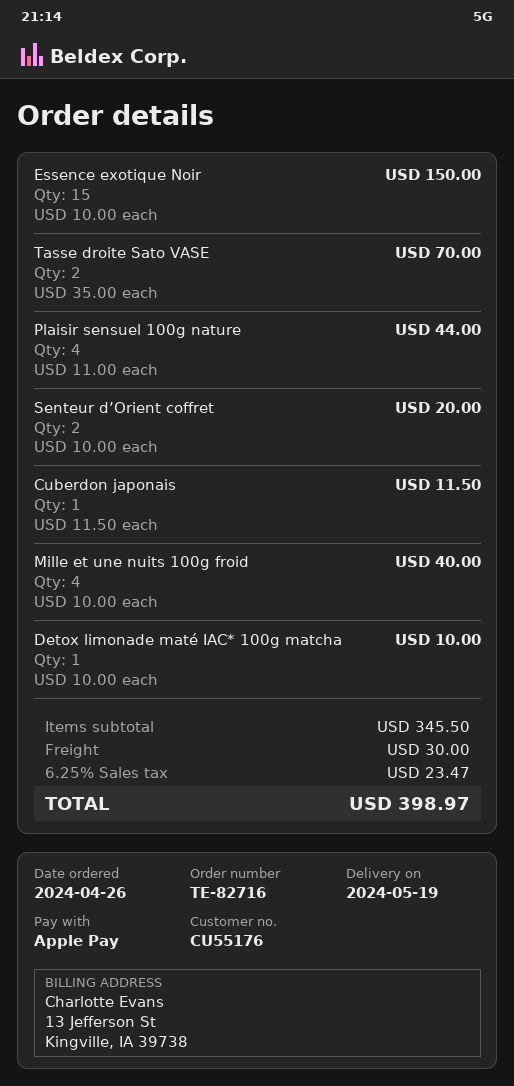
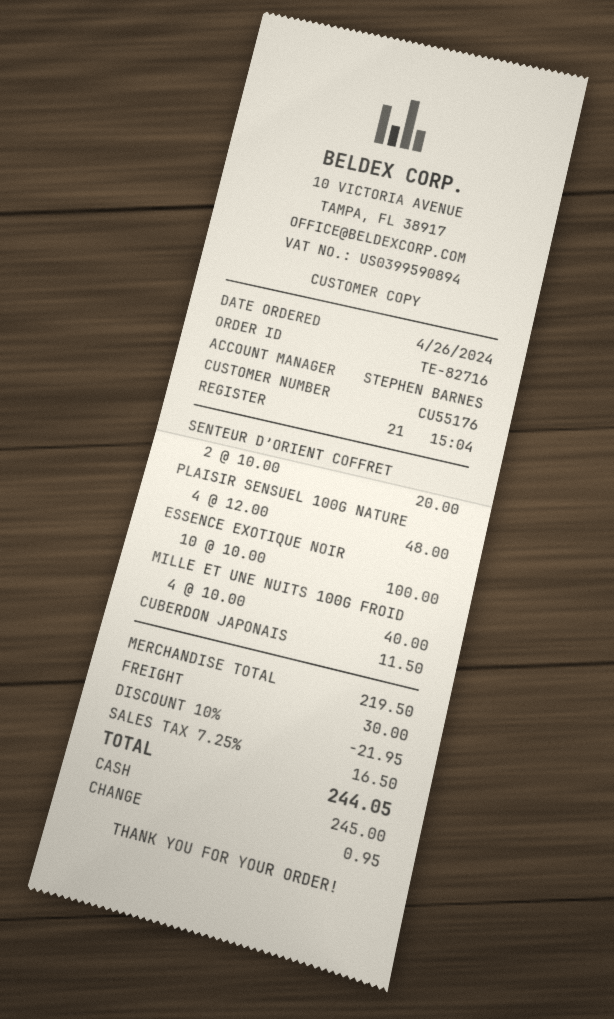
payment method: Apple Pay -> cash
Essence exotique Noir: 15 x 10.00 = 150.00 -> 10 x 10.00 = 100.00
Tasse droite Sato VASE: 2 x 35.00 = 70.00 -> none
Plaisir sensuel 100g nature: 4 x 11.00 = 44.00 -> 4 x 12.00 = 48.00
Detox limonade maté IAC* 100g matcha: 1 x 10.00 = 10.00 -> none
subtotal: 345.50 -> 219.50
discount: none -> 10% = 21.95
tax: 6.25% = 23.47 -> 7.25% = 16.50
total: 398.97 -> 244.05

